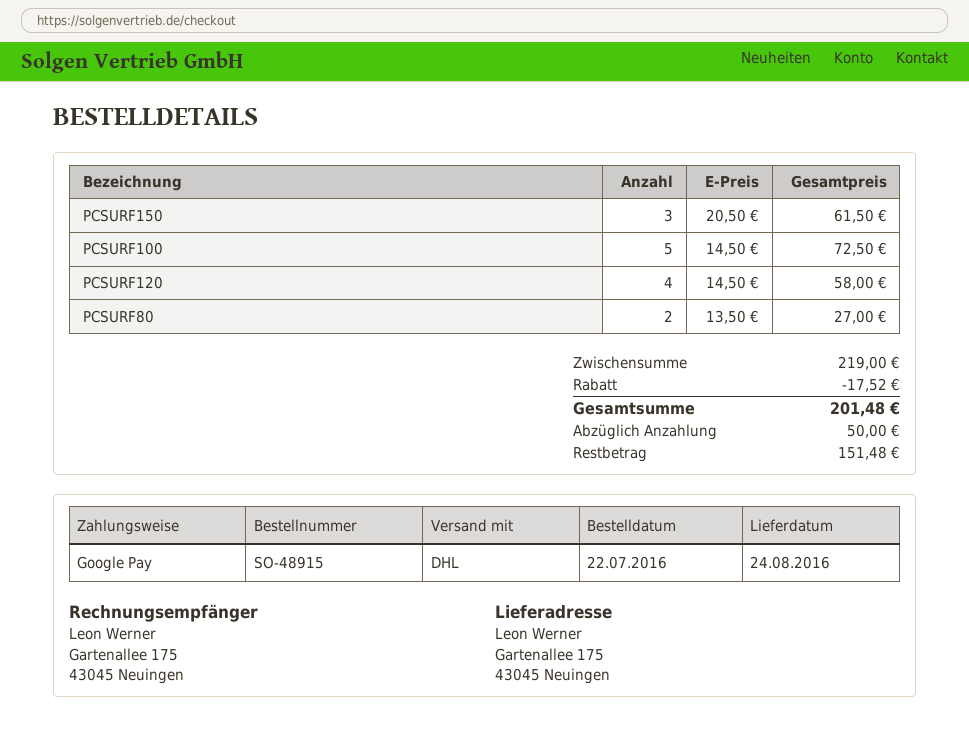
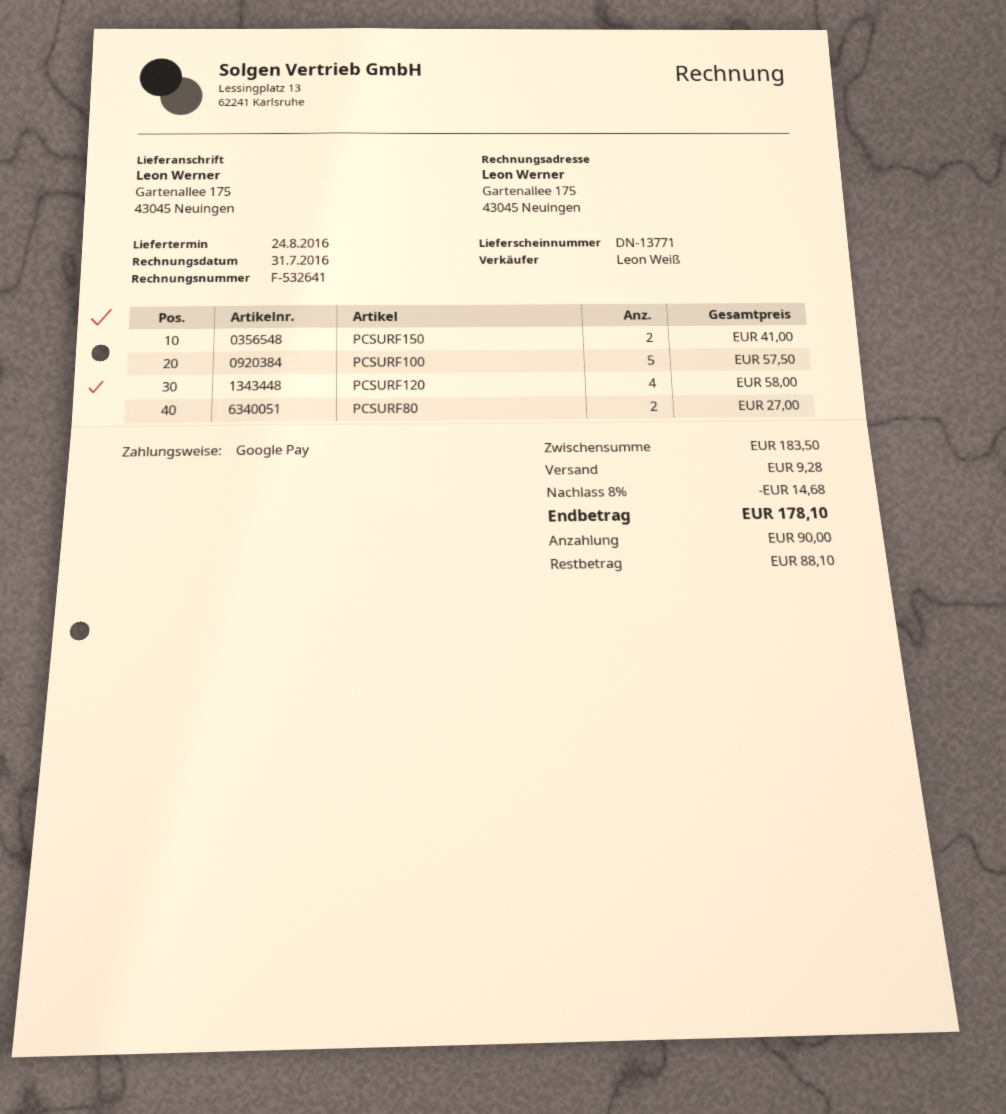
PCSURF150: 3 for 61.50 -> 2 for 41.00
PCSURF100: 5 for 72.50 -> 5 for 57.50
subtotal: 219.00 -> 183.50
discount: 17.52 -> 14.68
shipping: none -> 9.28
total: 201.48 -> 178.10
deposit: 50.00 -> 90.00
balance: 151.48 -> 88.10

